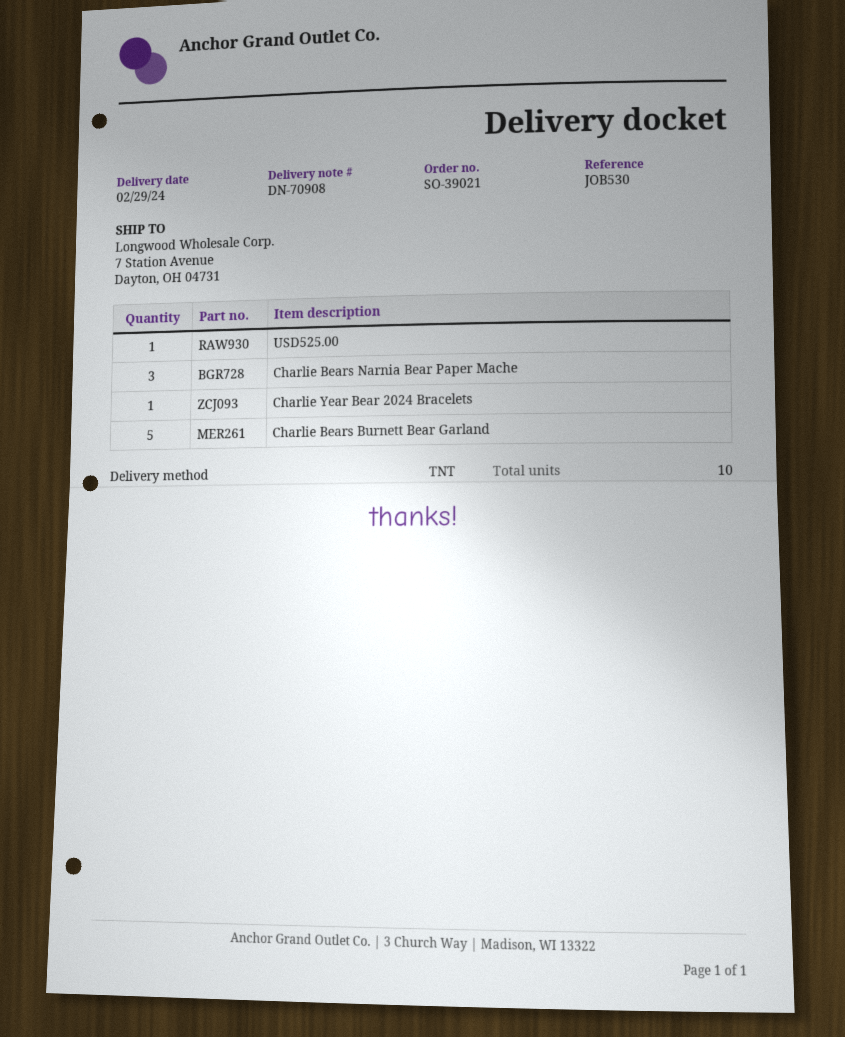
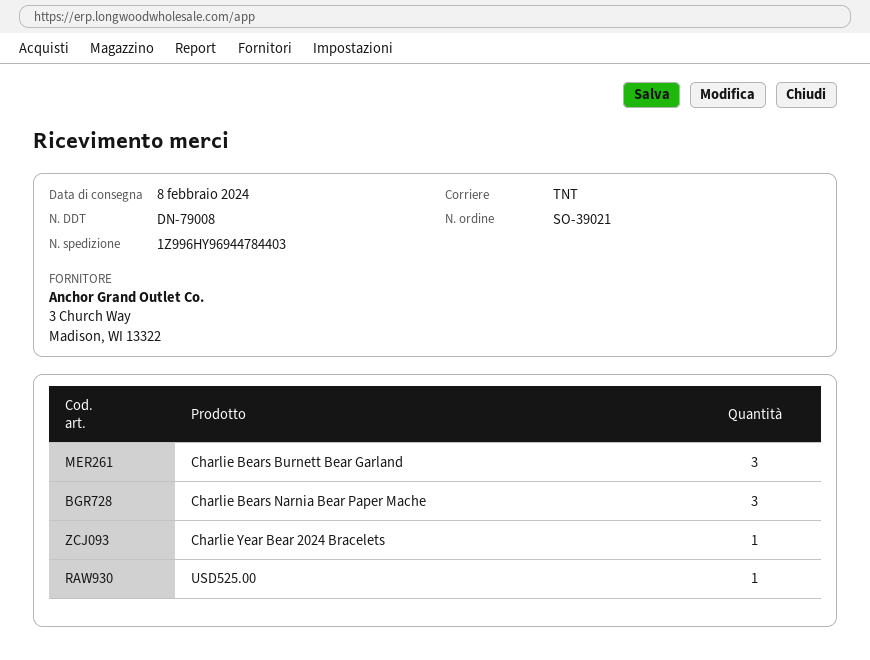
delivery note number: DN-70908 -> DN-79008
delivery date: 2024-02-29 -> 2024-02-08
Charlie Bears Burnett Bear Garland: 5 -> 3

